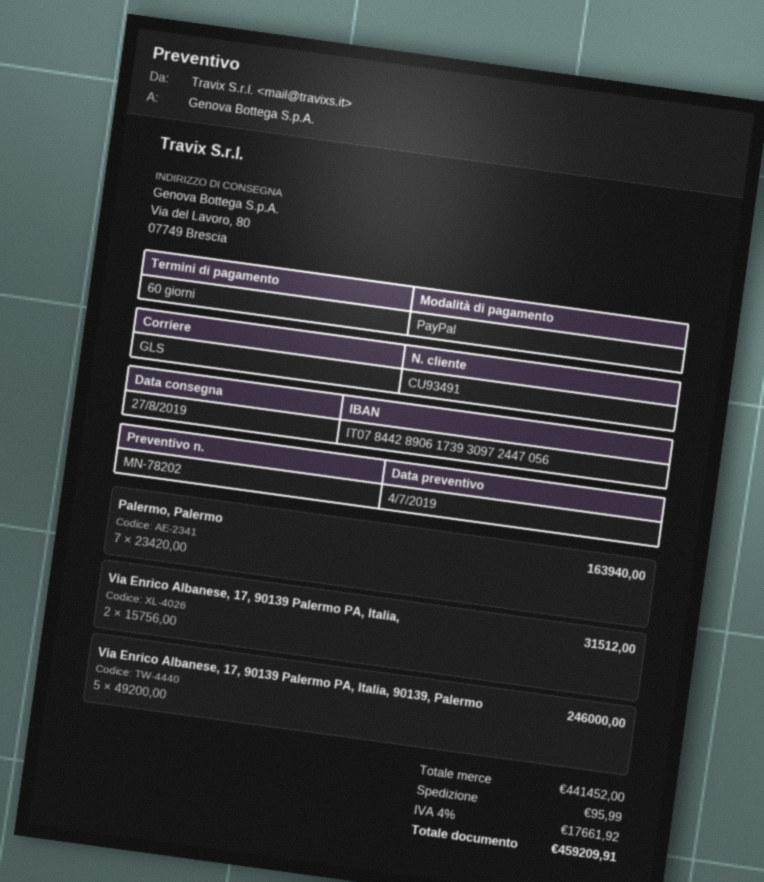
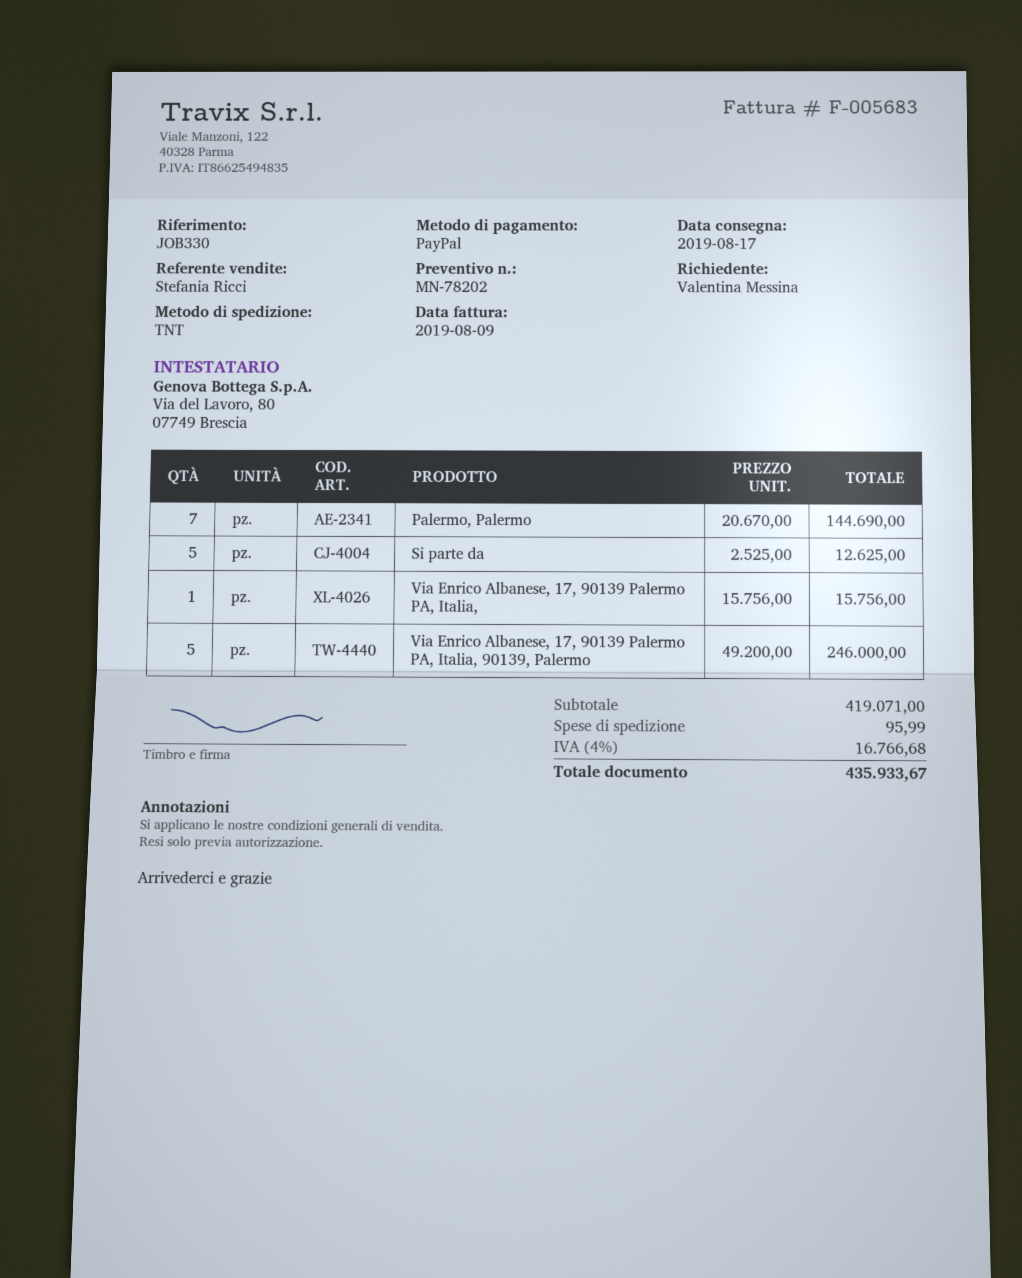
delivery date: 2019-08-27 -> 2019-08-17
shipping method: GLS -> TNT
Palermo, Palermo: 7 x 23420.00 = 163940.00 -> 7 x 20670.00 = 144690.00
Via Enrico Albanese, 17, 90139 Palermo PA, Italia,: 2 x 15756.00 = 31512.00 -> 1 x 15756.00 = 15756.00
Si parte da: none -> 5 x 2525.00 = 12625.00
subtotal: 441452.00 -> 419071.00
tax: 4% = 17661.92 -> 4% = 16766.68
total: 459209.91 -> 435933.67

